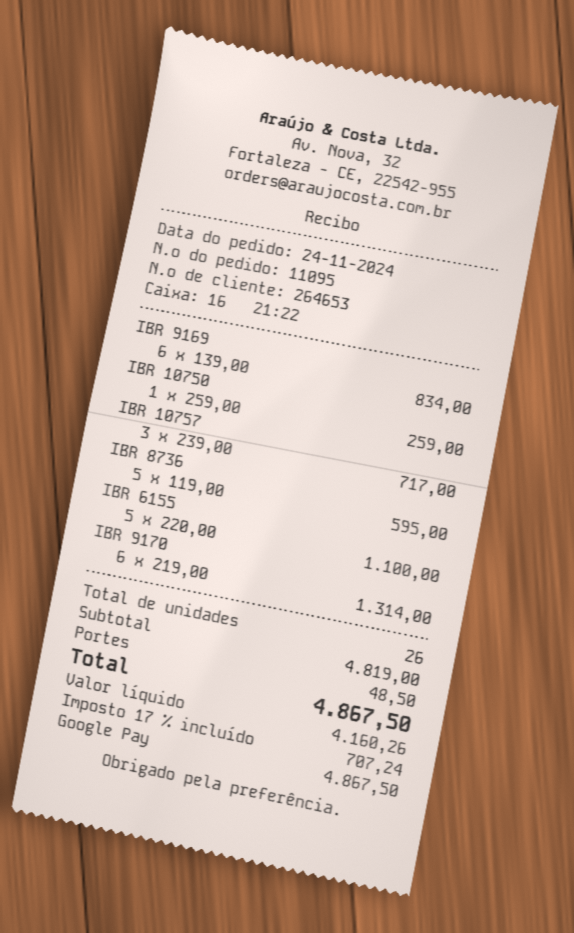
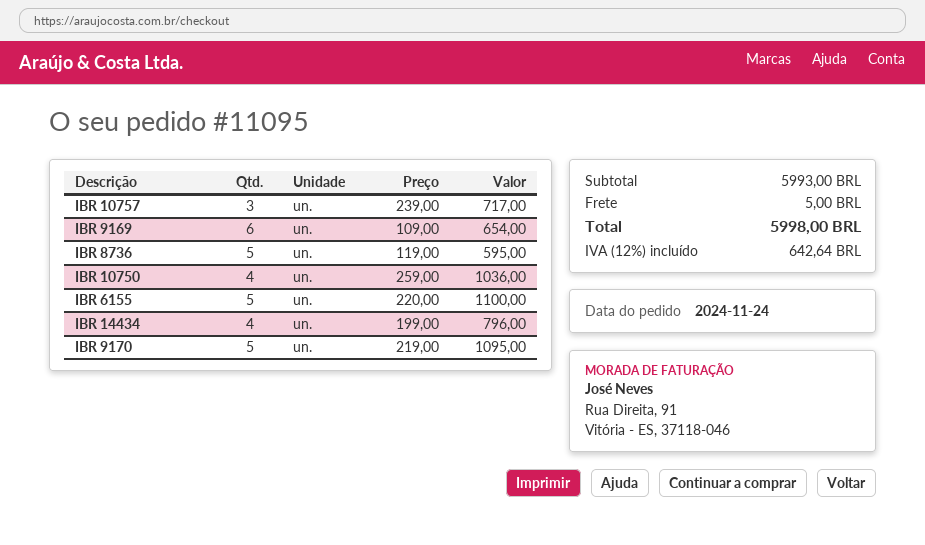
IBR 9169: 6 x 139.00 = 834.00 -> 6 x 109.00 = 654.00
IBR 10750: 1 x 259.00 = 259.00 -> 4 x 259.00 = 1036.00
IBR 9170: 6 x 219.00 = 1314.00 -> 5 x 219.00 = 1095.00
IBR 14434: none -> 4 x 199.00 = 796.00
subtotal: 4819.00 -> 5993.00
shipping: 48.50 -> 5.00
tax: 17% = 707.24 -> 12% = 642.64
total: 4867.50 -> 5998.00

